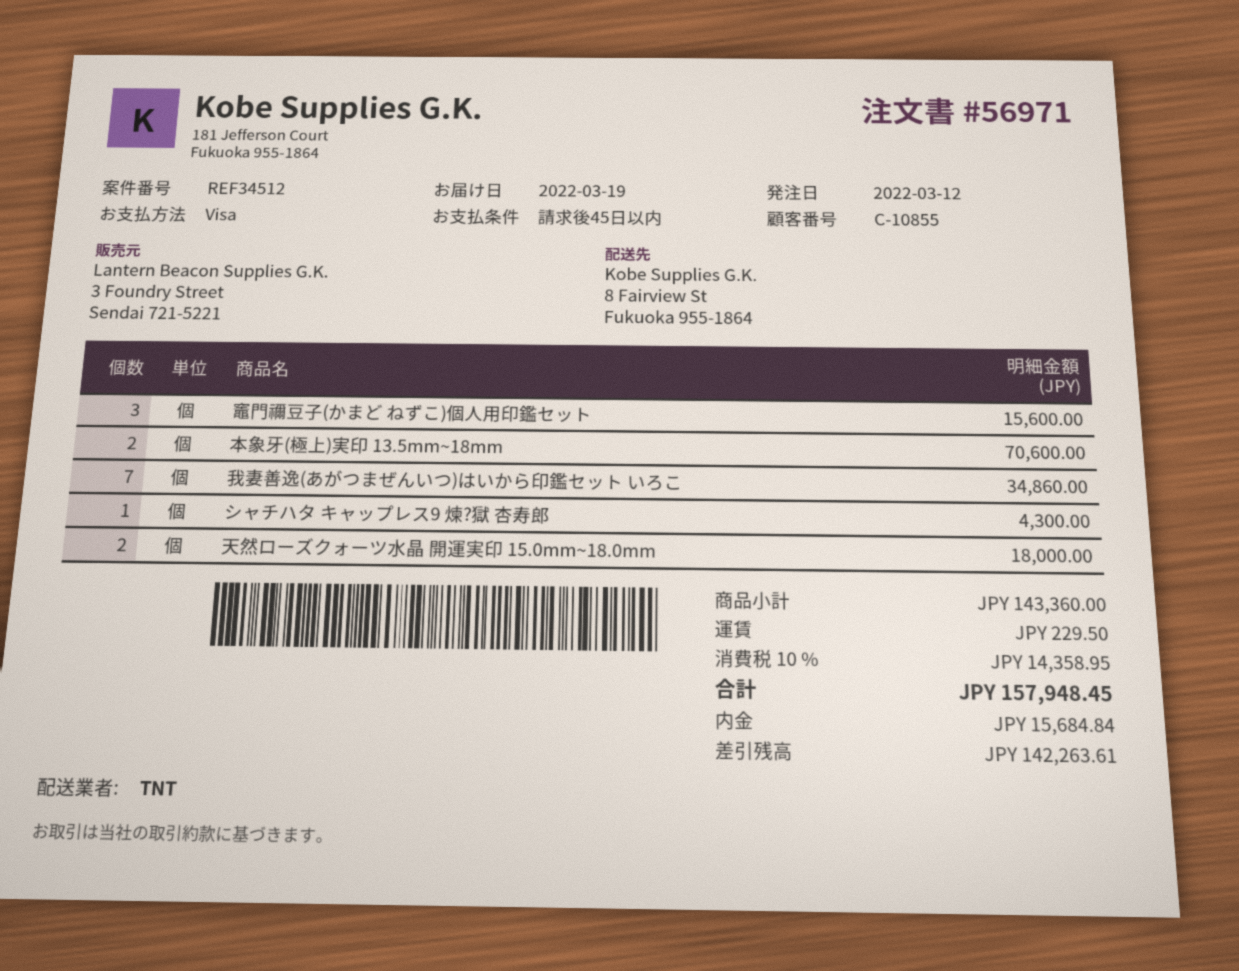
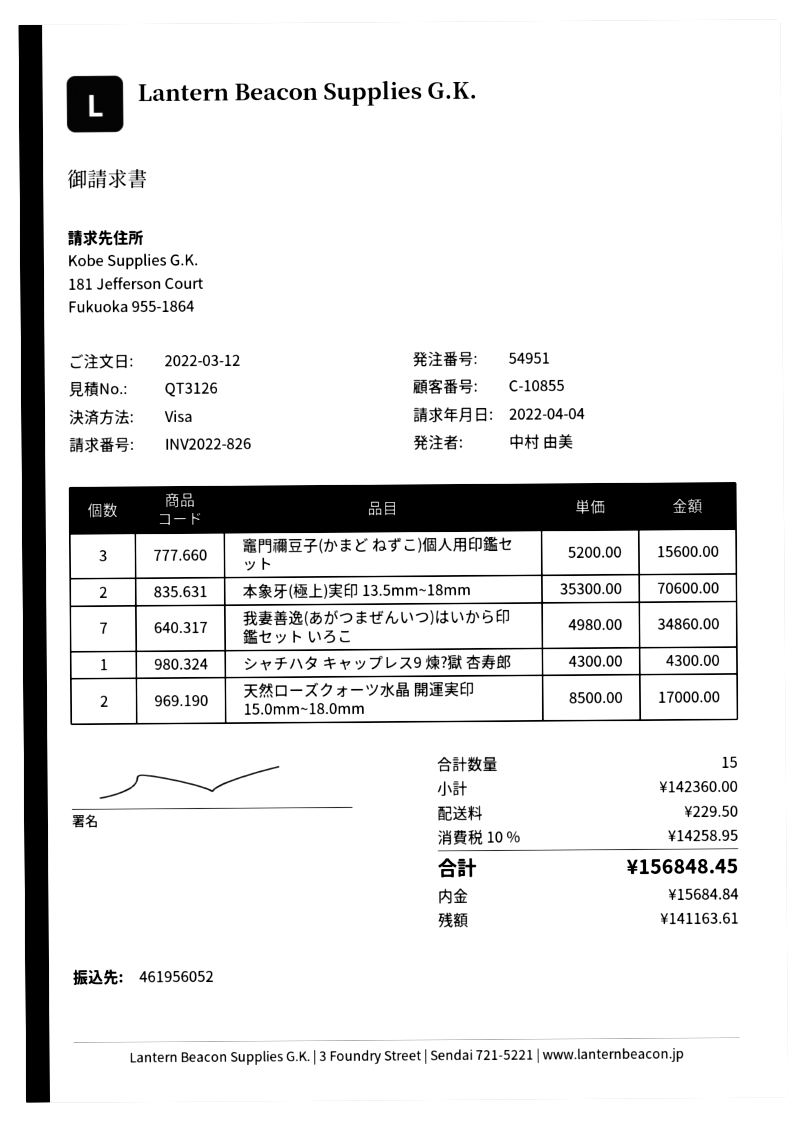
order number: 56971 -> 54951
天然ローズクォーツ水晶 開運実印 15.0mm~18.0mm: 2 for 18000.00 -> 2 for 17000.00
subtotal: 143360.00 -> 142360.00
tax: 10% = 14358.95 -> 10% = 14258.95
total: 157948.45 -> 156848.45
balance: 142263.61 -> 141163.61

